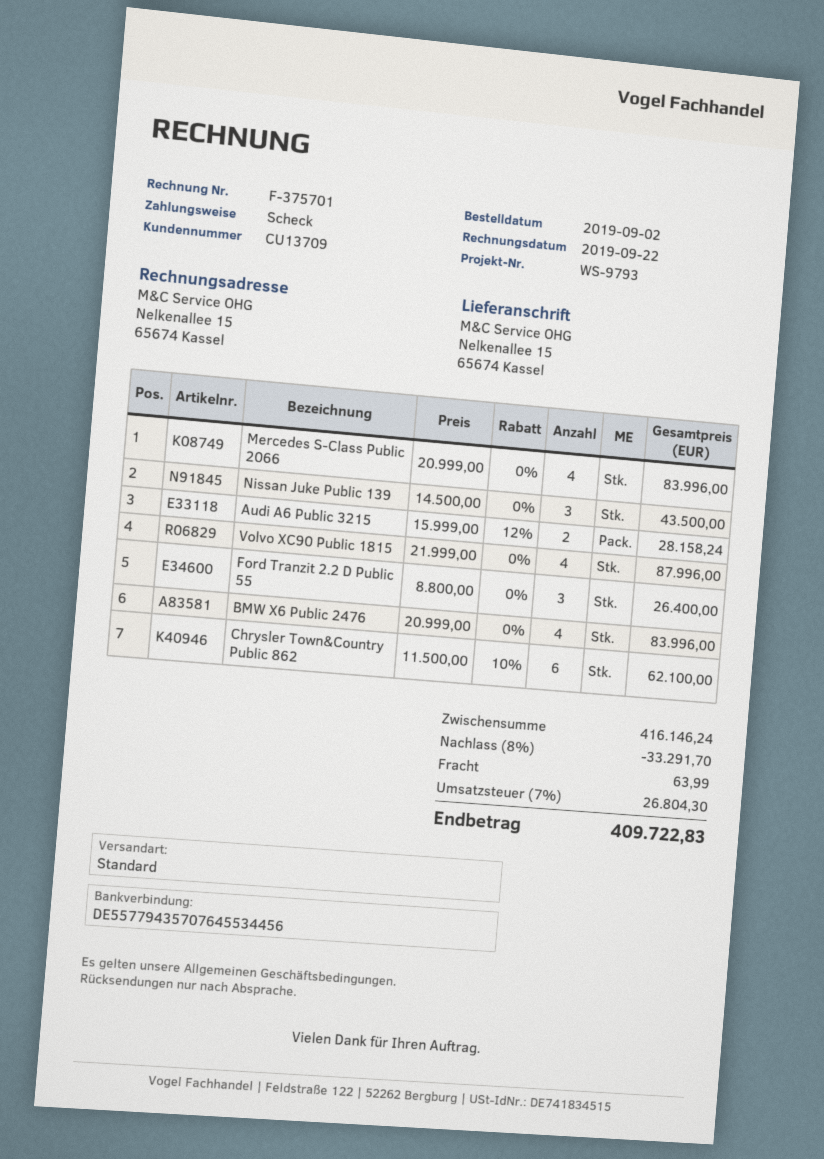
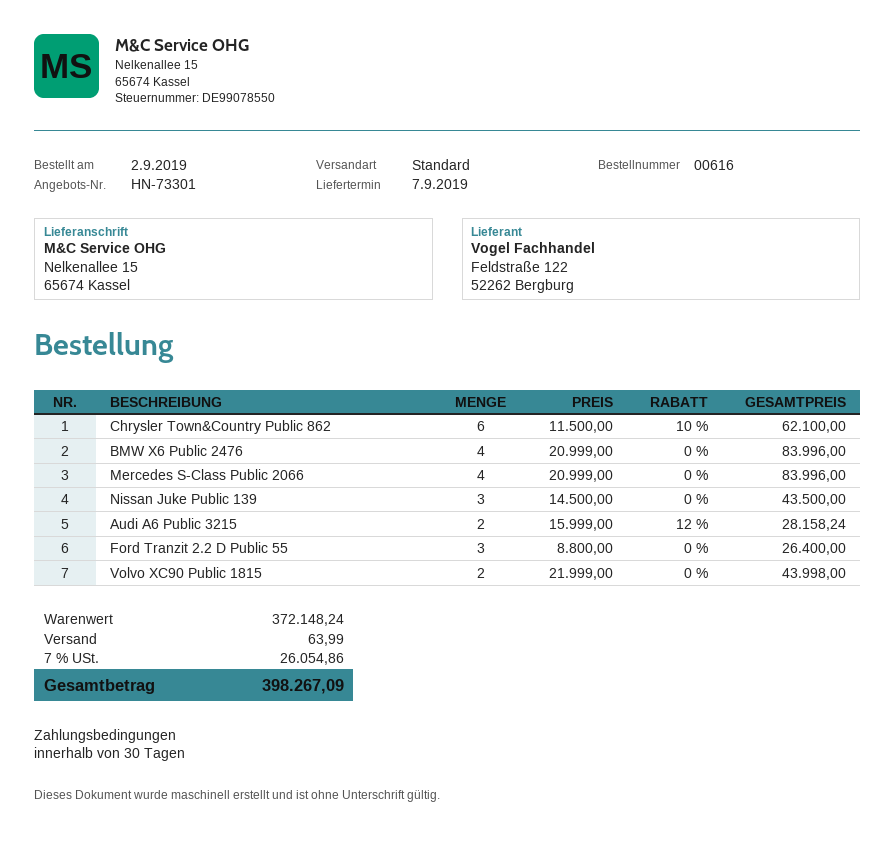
Volvo XC90 Public 1815: 4 x 21999.00 = 87996.00 -> 2 x 21999.00 = 43998.00
subtotal: 416146.24 -> 372148.24
discount: 8% = 33291.70 -> none
tax: 7% = 26804.30 -> 7% = 26054.86
total: 409722.83 -> 398267.09

